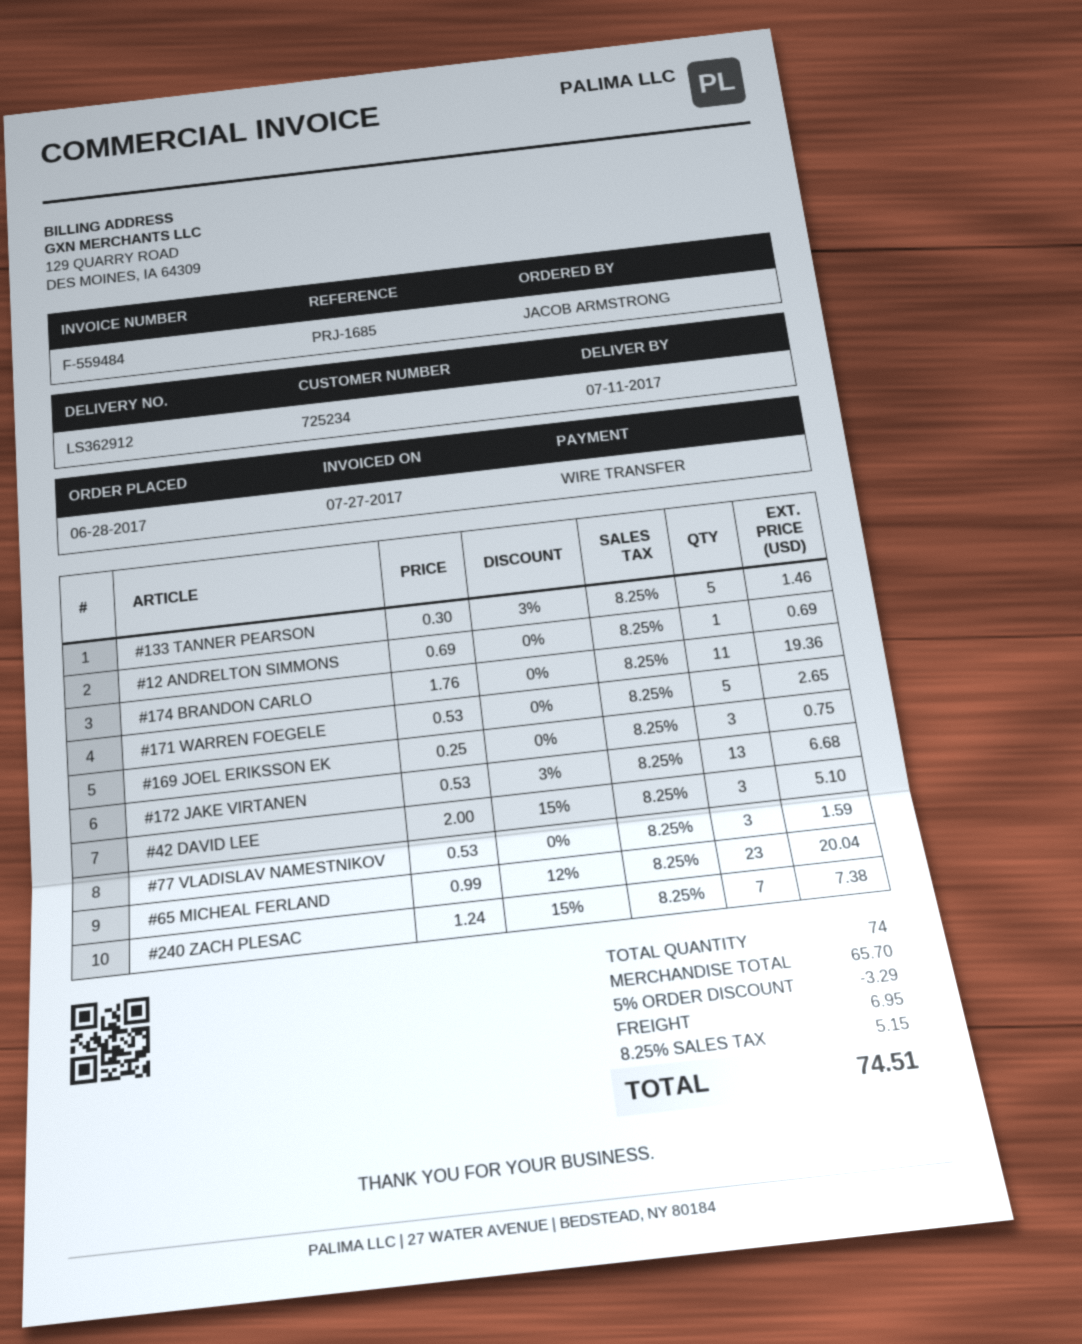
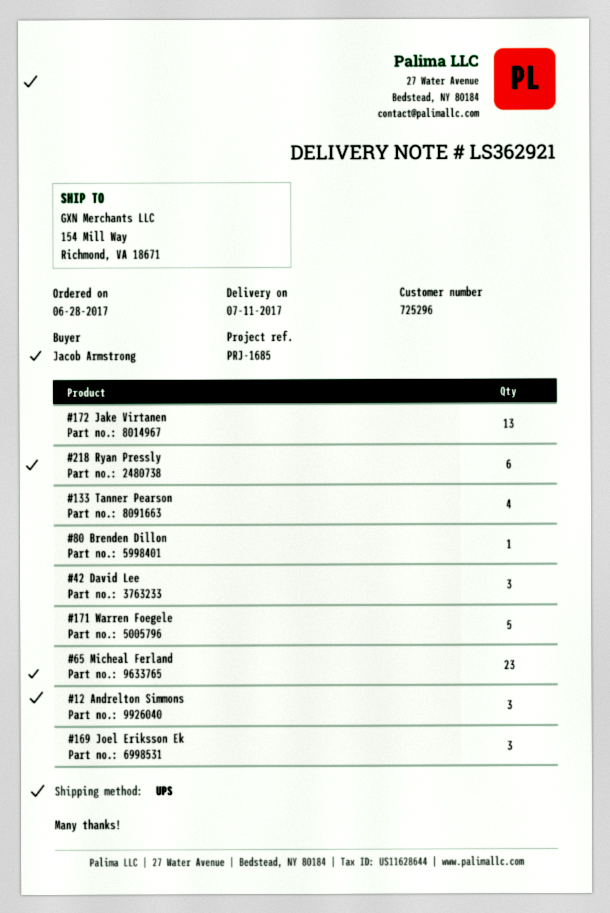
delivery note number: LS362912 -> LS362921
customer number: 725234 -> 725296
#133 TANNER PEARSON: 5 -> 4
#12 ANDRELTON SIMMONS: 1 -> 3
#174 BRANDON CARLO: 11 -> none
#77 VLADISLAV NAMESTNIKOV: 3 -> none
#240 ZACH PLESAC: 7 -> none
#218 Ryan Pressly: none -> 6
#80 Brenden Dillon: none -> 1

